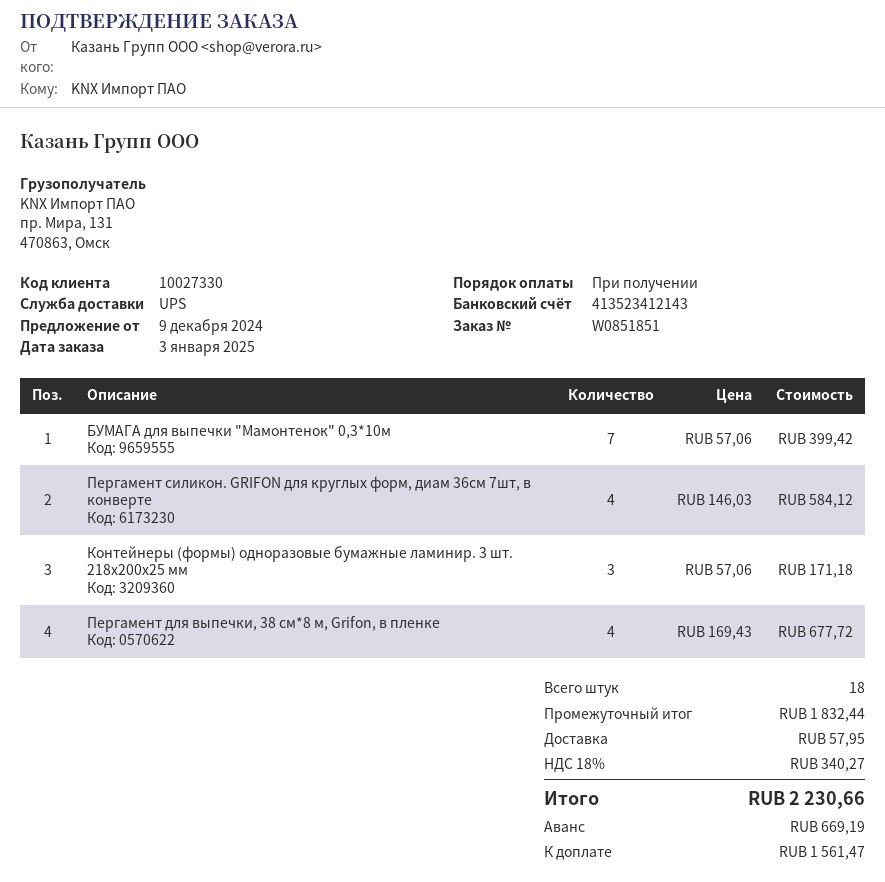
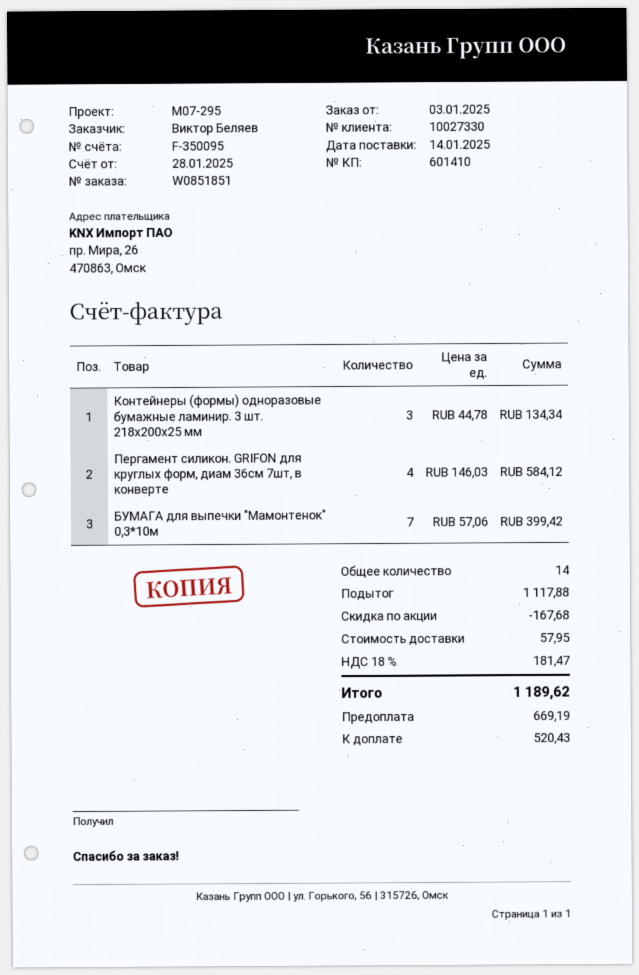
Контейнеры (формы) одноразовые бумажные ламинир. 3 шт. 218х200х25 мм: 3 x 57.06 = 171.18 -> 3 x 44.78 = 134.34
Пергамент для выпечки, 38 см*8 м, Grifon, в пленке: 4 x 169.43 = 677.72 -> none
total quantity: 18 -> 14
subtotal: 1832.44 -> 1117.88
discount: none -> 167.68
tax: 18% = 340.27 -> 18% = 181.47
total: 2230.66 -> 1189.62
balance: 1561.47 -> 520.43

